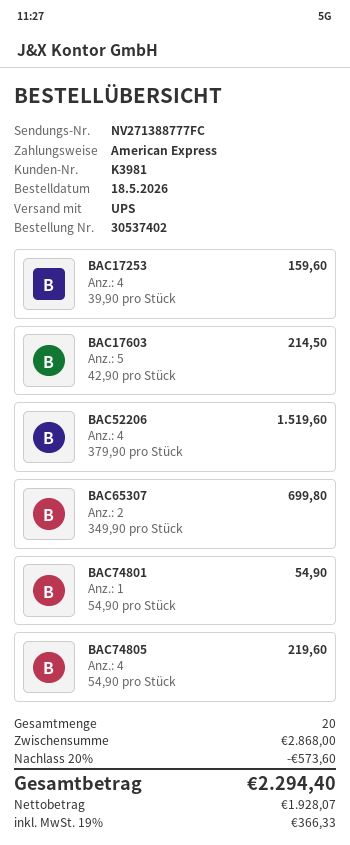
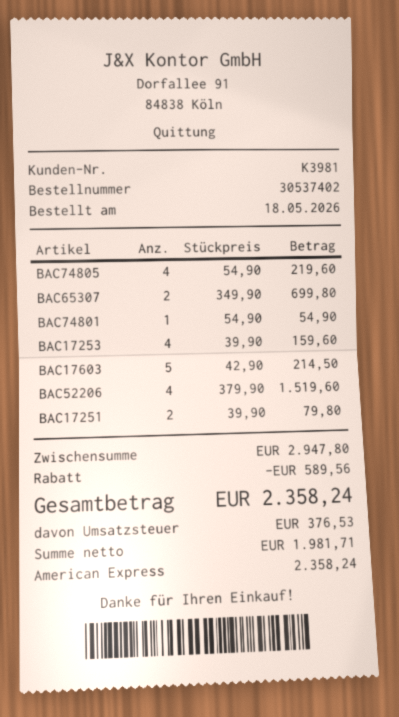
BAC17251: none -> 2 x 39.90 = 79.80
subtotal: 2868.00 -> 2947.80
discount: 573.60 -> 589.56
net: 1928.07 -> 1981.71
tax: 366.33 -> 376.53
total: 2294.40 -> 2358.24

